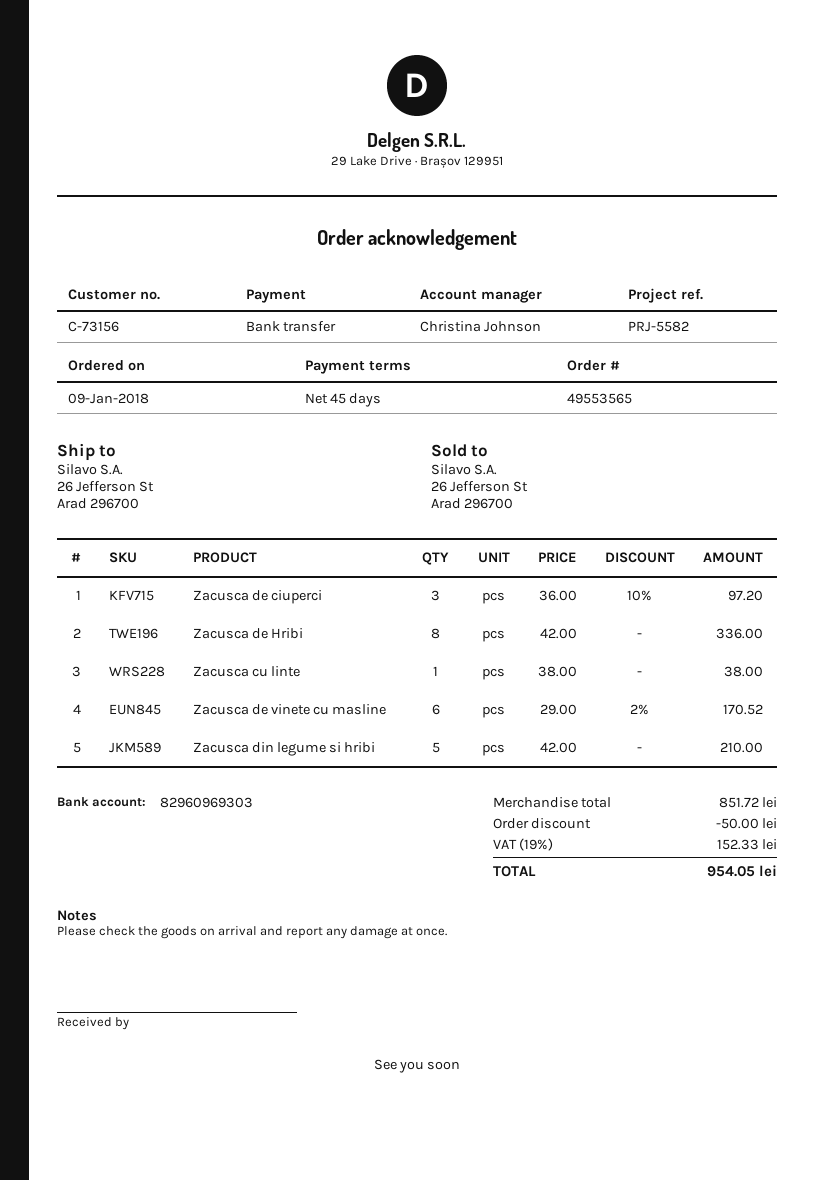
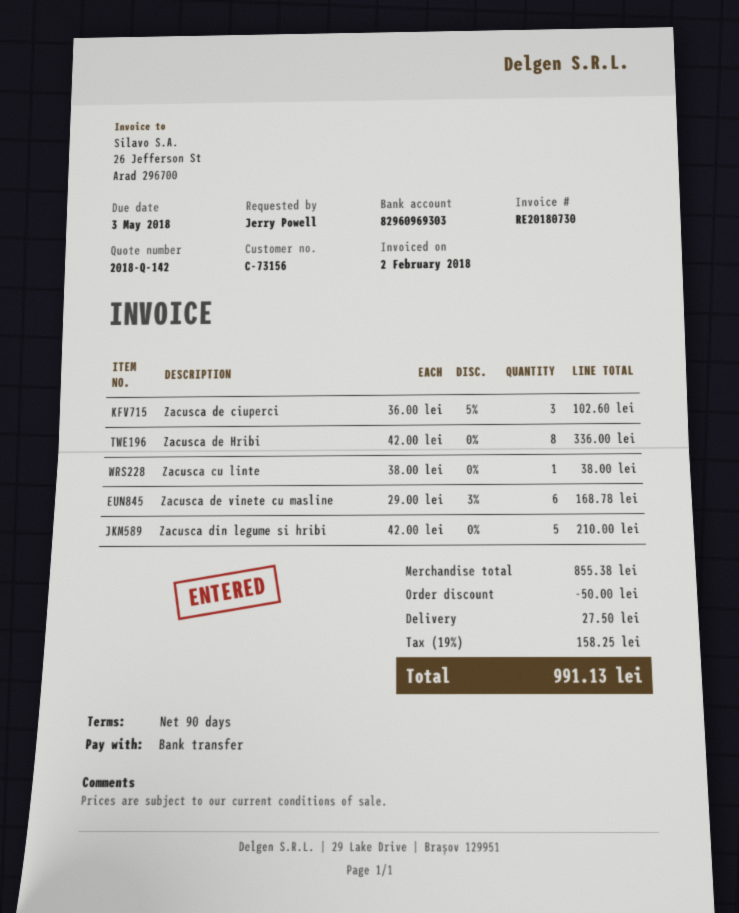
payment terms: 45 days -> 90 days
Zacusca de ciuperci: 3 x 36.00 - 10% = 97.20 -> 3 x 36.00 - 5% = 102.60
Zacusca de vinete cu masline: 6 x 29.00 - 2% = 170.52 -> 6 x 29.00 - 3% = 168.78
subtotal: 851.72 -> 855.38
shipping: none -> 27.50
tax: 19% = 152.33 -> 19% = 158.25
total: 954.05 -> 991.13

